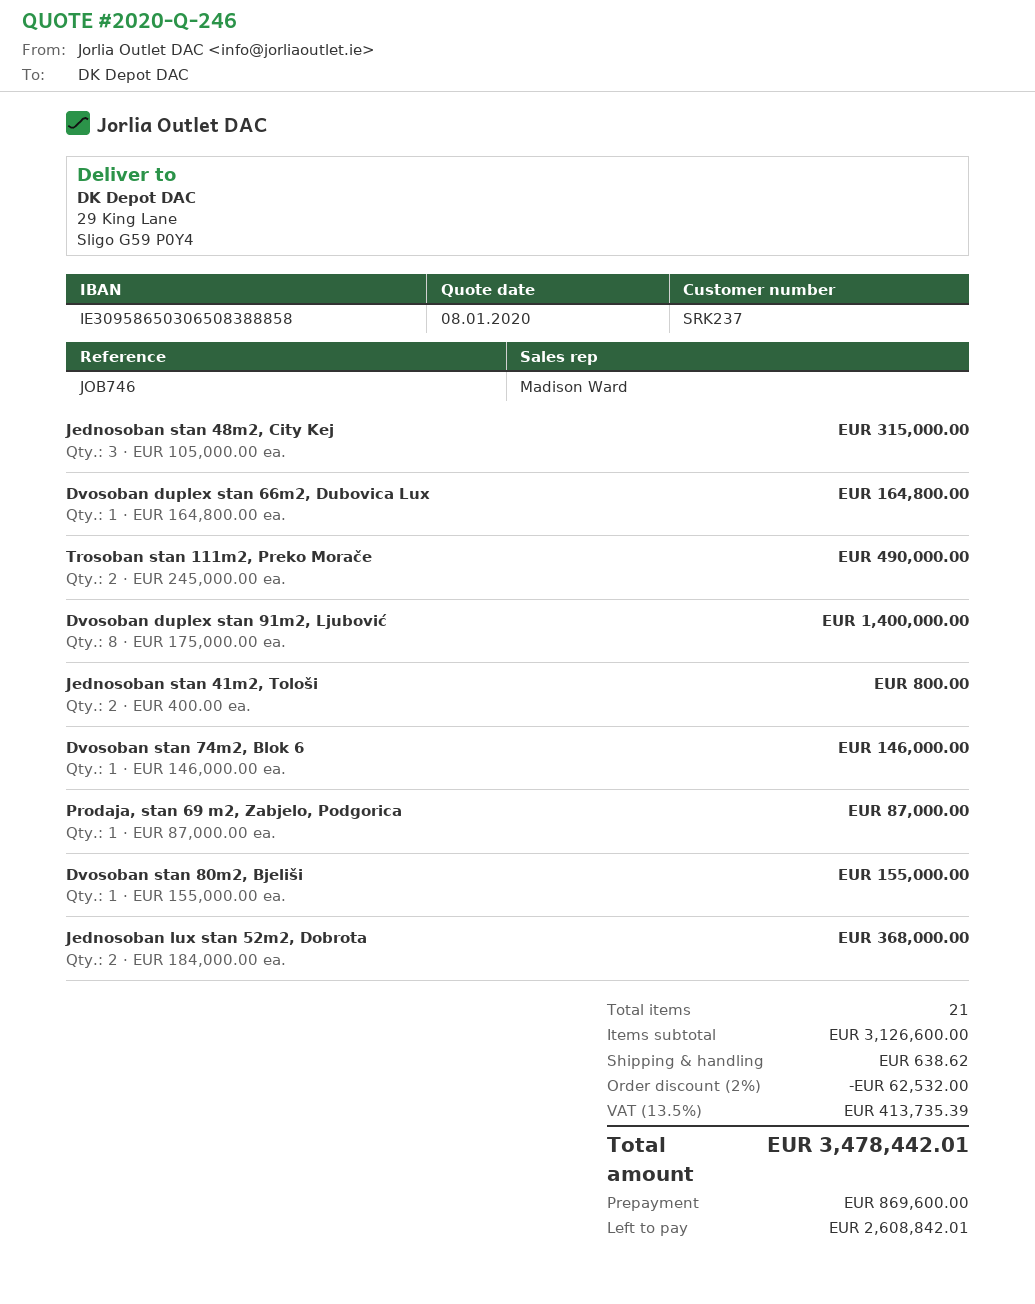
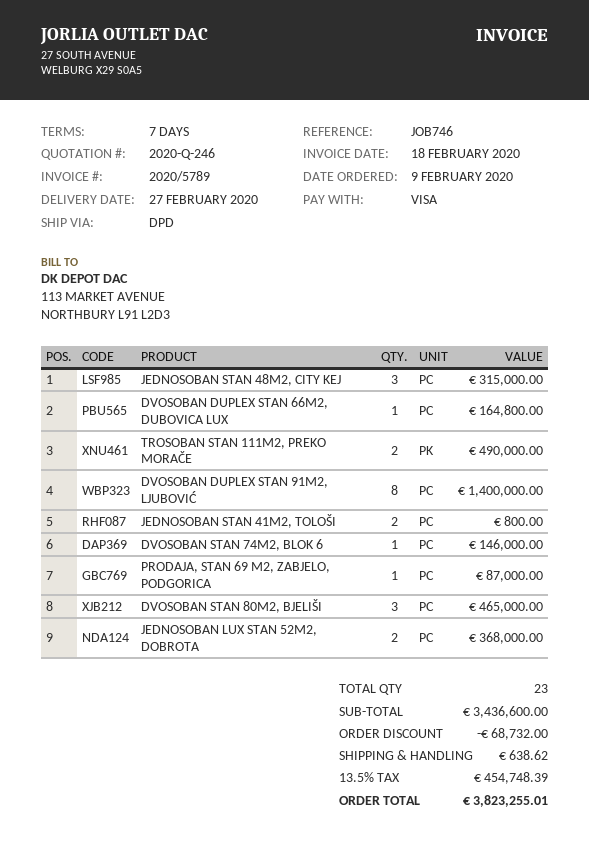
Dvosoban stan 80m2, Bjeliši: 1 for 155000.00 -> 3 for 465000.00
total quantity: 21 -> 23
subtotal: 3126600.00 -> 3436600.00
discount: 62532.00 -> 68732.00
tax: 13.5% = 413735.39 -> 13.5% = 454748.39
total: 3478442.01 -> 3823255.01

